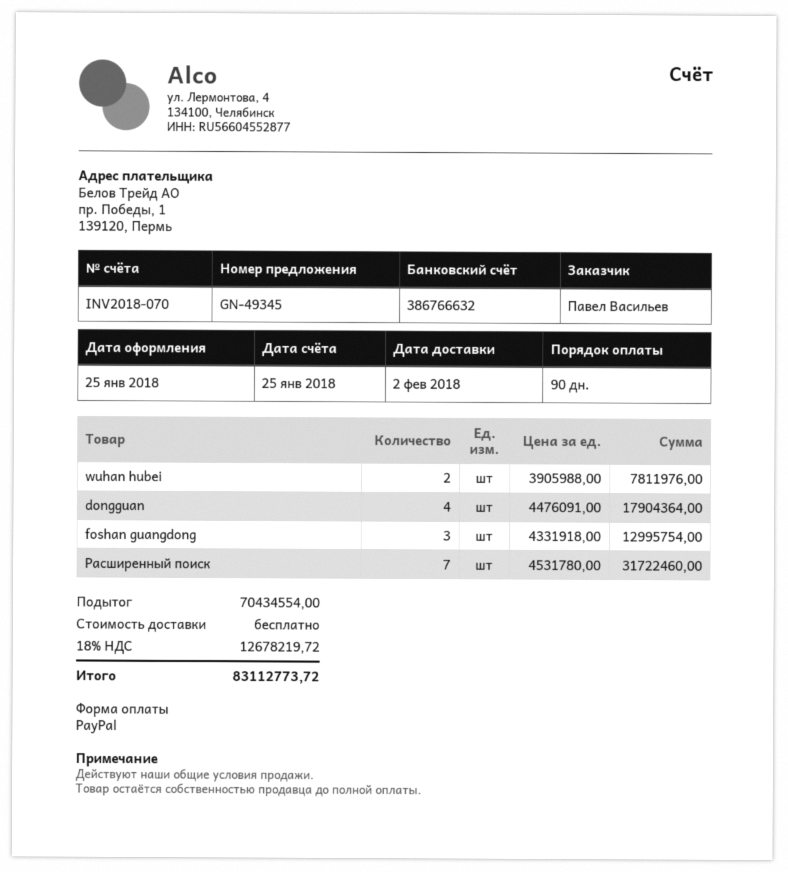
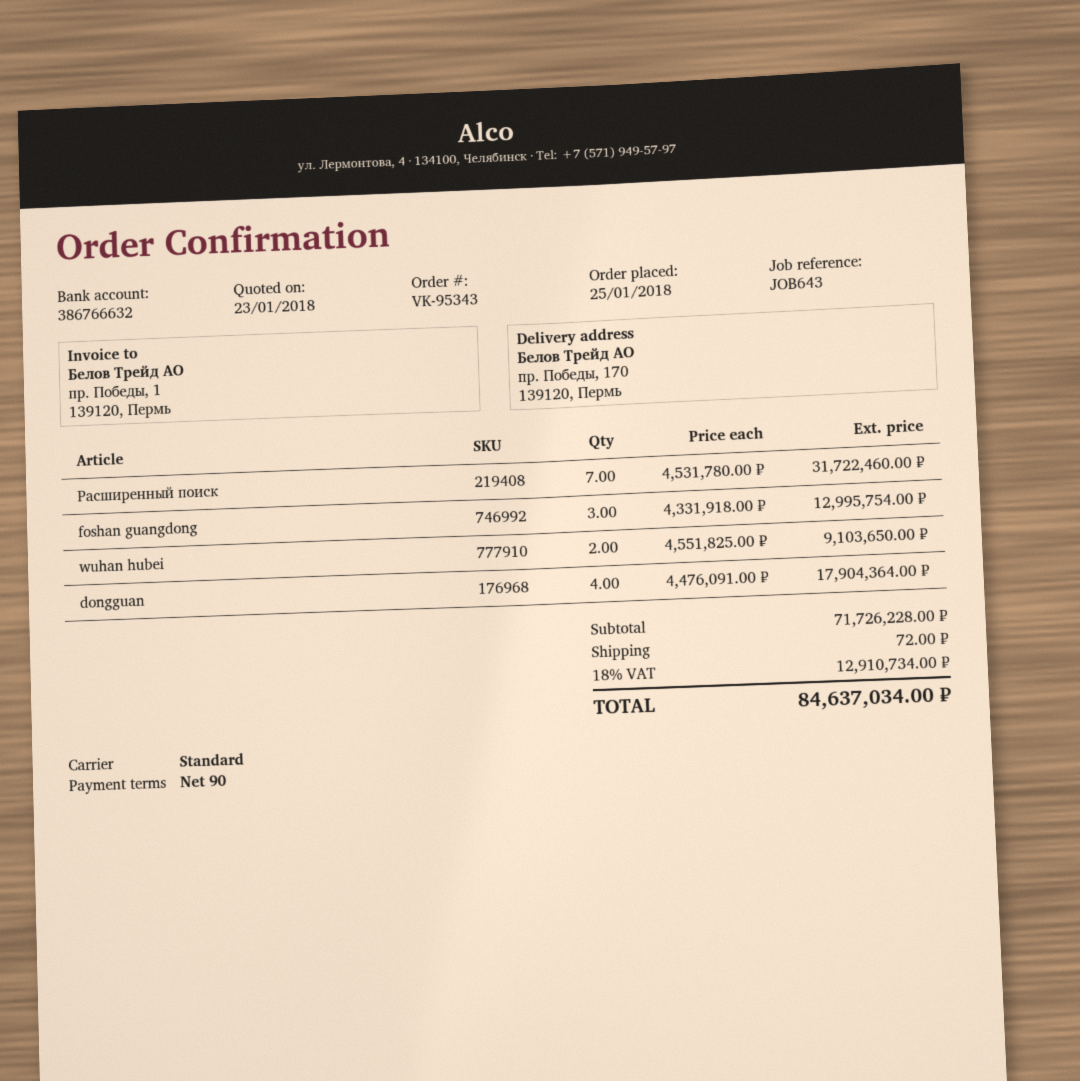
wuhan hubei: 2 x 3905988.00 = 7811976.00 -> 2 x 4551825.00 = 9103650.00
subtotal: 70434554.00 -> 71726228.00
shipping: 0.00 -> 72.00
tax: 18% = 12678219.72 -> 18% = 12910734.00
total: 83112773.72 -> 84637034.00

